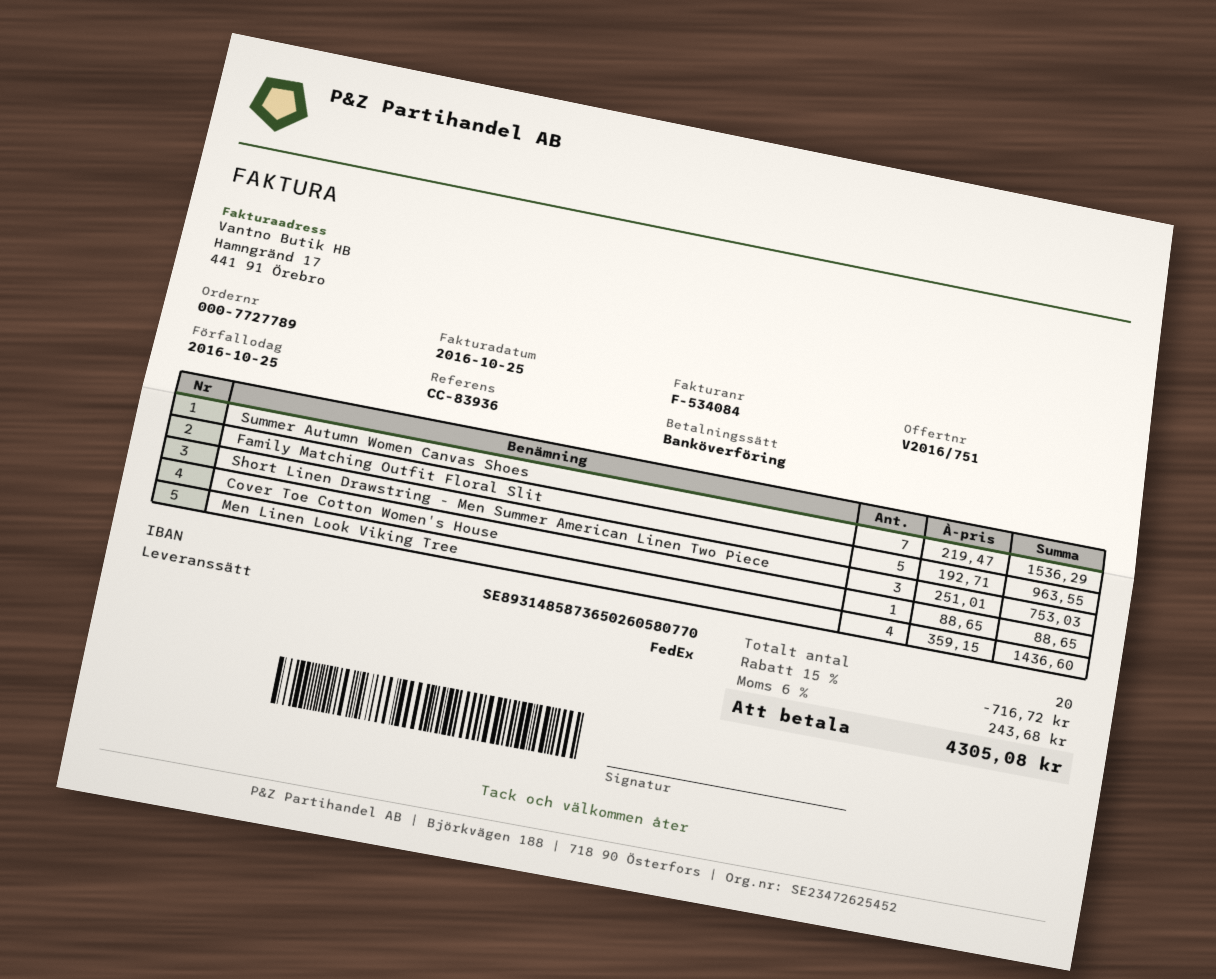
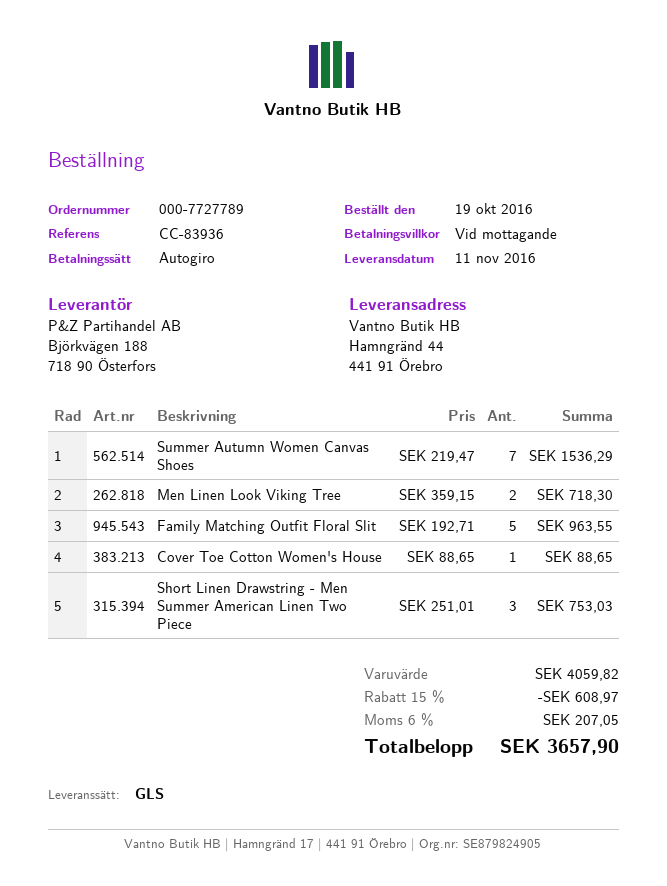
payment method: bank transfer -> direct debit
shipping method: FedEx -> GLS
Men Linen Look Viking Tree: 4 x 359.15 = 1436.60 -> 2 x 359.15 = 718.30
discount: 15% = 716.72 -> 15% = 608.97
tax: 6% = 243.68 -> 6% = 207.05
total: 4305.08 -> 3657.90

